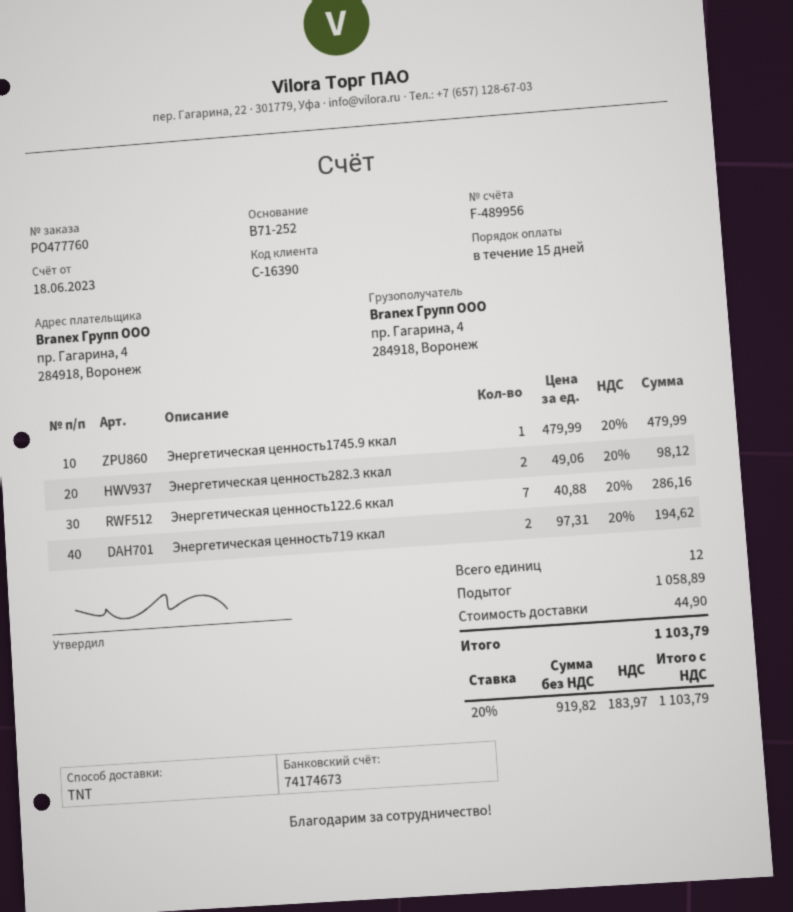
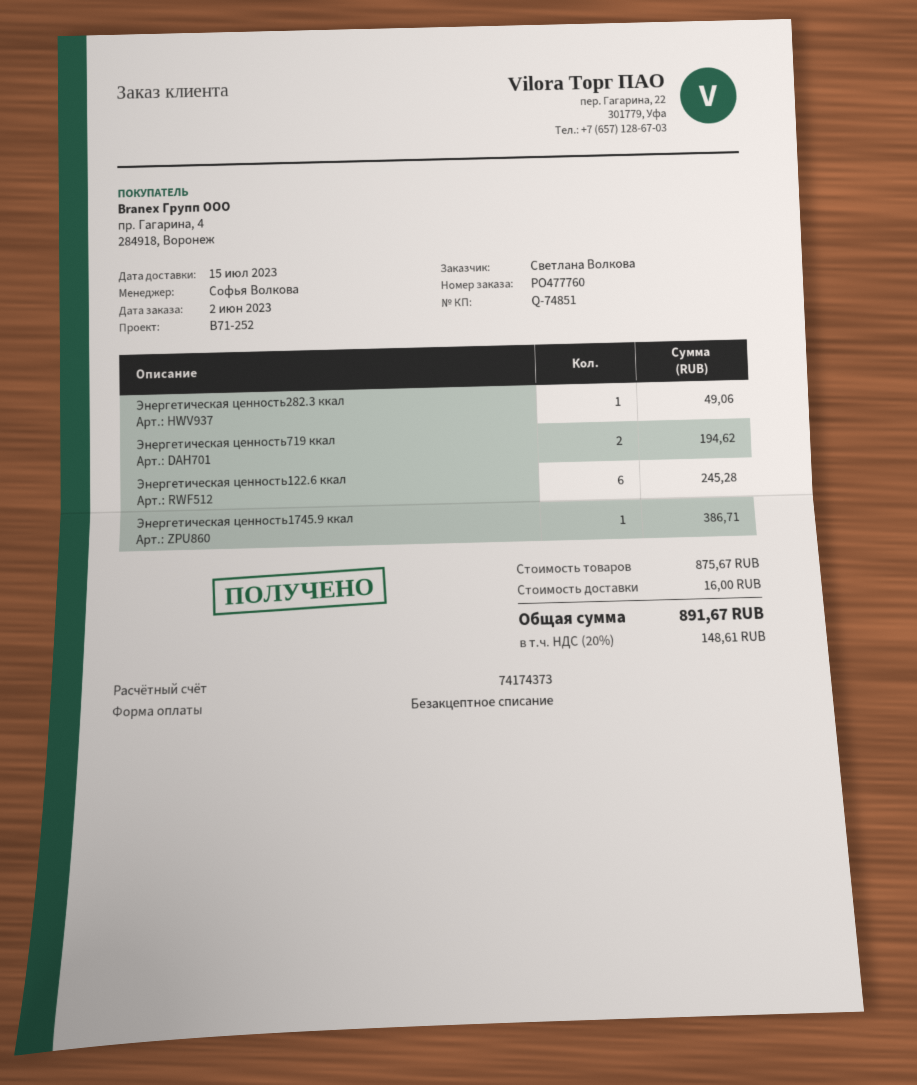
bank account: 74174673 -> 74174373
Энергетическая ценность1745.9 ккал: 1 for 479.99 -> 1 for 386.71
Энергетическая ценность282.3 ккал: 2 for 98.12 -> 1 for 49.06
Энергетическая ценность122.6 ккал: 7 for 286.16 -> 6 for 245.28
subtotal: 1058.89 -> 875.67
shipping: 44.90 -> 16.00
tax: 20% = 183.97 -> 20% = 148.61
total: 1103.79 -> 891.67

